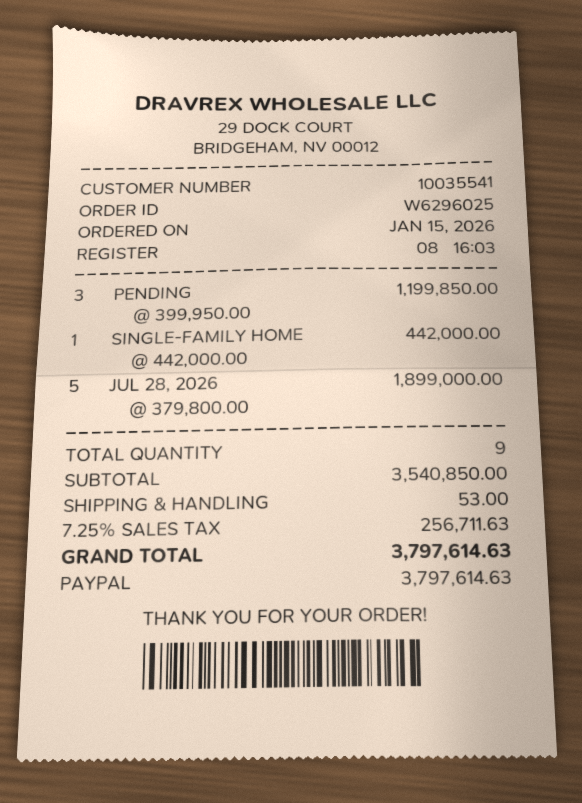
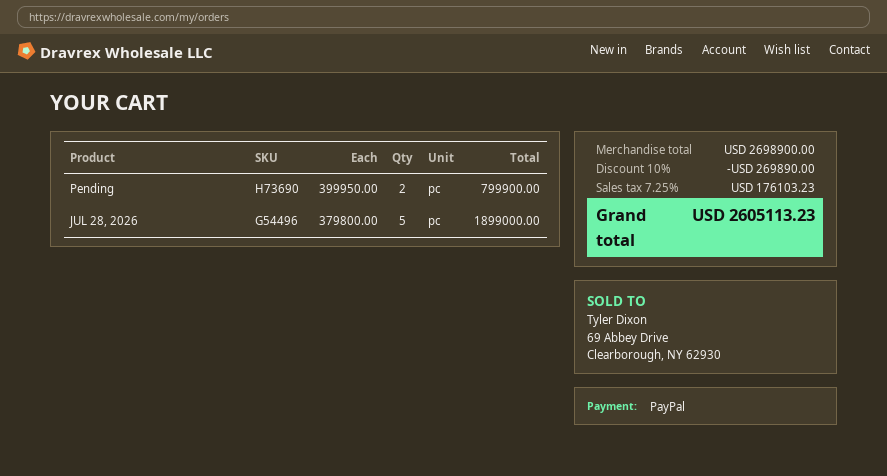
PENDING: 3 x 399950.00 = 1199850.00 -> 2 x 399950.00 = 799900.00
SINGLE-FAMILY HOME: 1 x 442000.00 = 442000.00 -> none
subtotal: 3540850.00 -> 2698900.00
discount: none -> 10% = 269890.00
shipping: 53.00 -> none
tax: 7.25% = 256711.63 -> 7.25% = 176103.23
total: 3797614.63 -> 2605113.23

